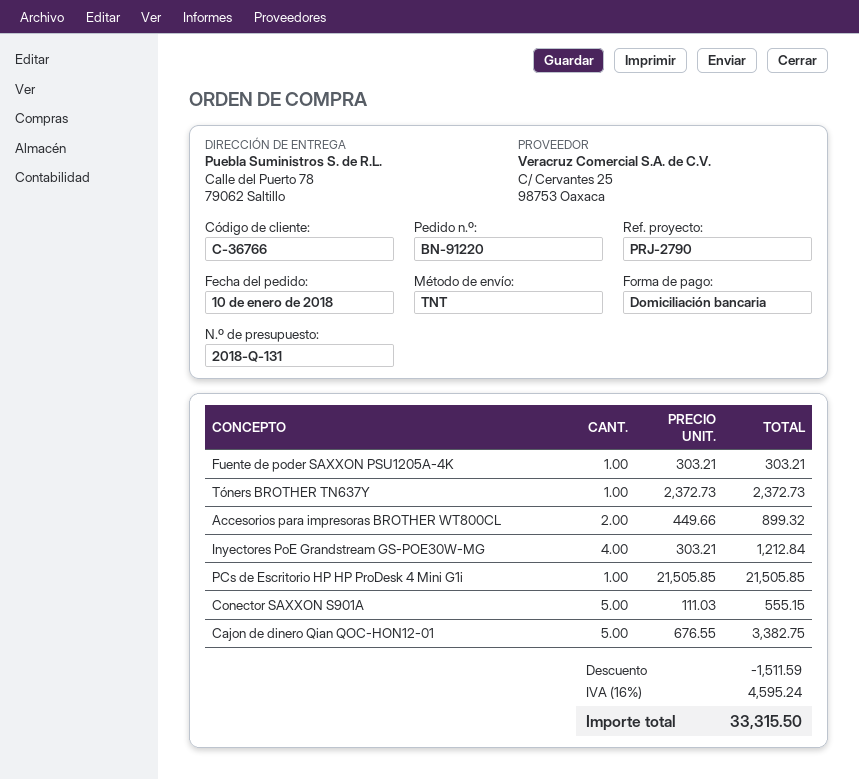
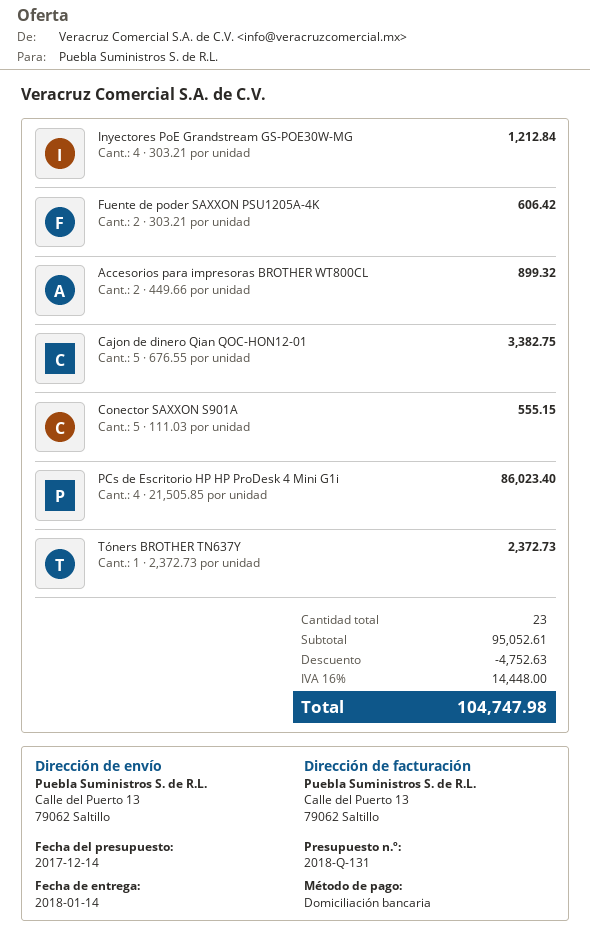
ship to: Calle del Puerto 78, 79062 Saltillo -> Calle del Puerto 13, 79062 Saltillo
Fuente de poder SAXXON PSU1205A-4K: 1 x 303.21 = 303.21 -> 2 x 303.21 = 606.42
PCs de Escritorio HP HP ProDesk 4 Mini G1i: 1 x 21505.85 = 21505.85 -> 4 x 21505.85 = 86023.40
discount: 1511.59 -> 4752.63
tax: 16% = 4595.24 -> 16% = 14448.00
total: 33315.50 -> 104747.98

